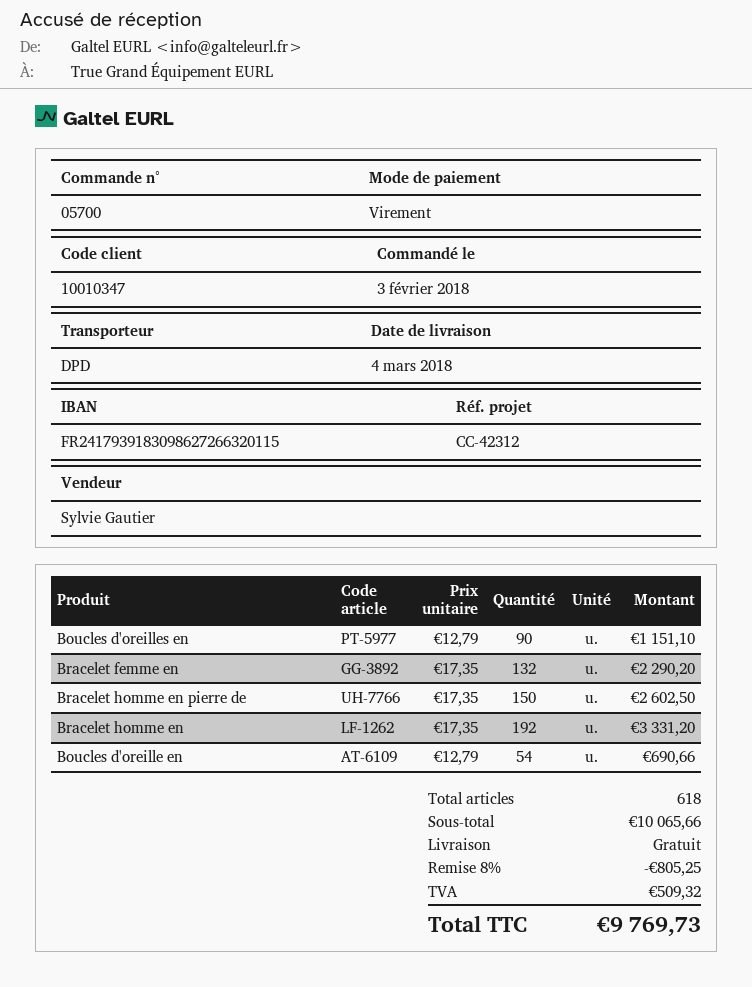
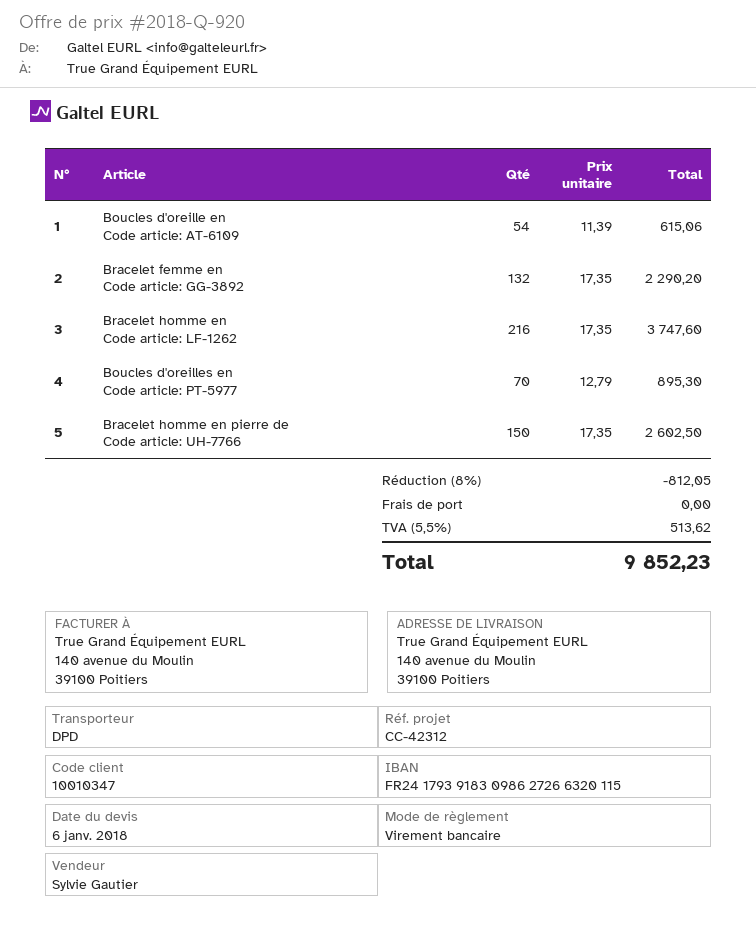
Boucles d'oreilles en: 90 x 12.79 = 1151.10 -> 70 x 12.79 = 895.30
Bracelet homme en: 192 x 17.35 = 3331.20 -> 216 x 17.35 = 3747.60
Boucles d'oreille en: 54 x 12.79 = 690.66 -> 54 x 11.39 = 615.06
discount: 8% = 805.25 -> 8% = 812.05
tax: 509.32 -> 513.62
total: 9769.73 -> 9852.23

